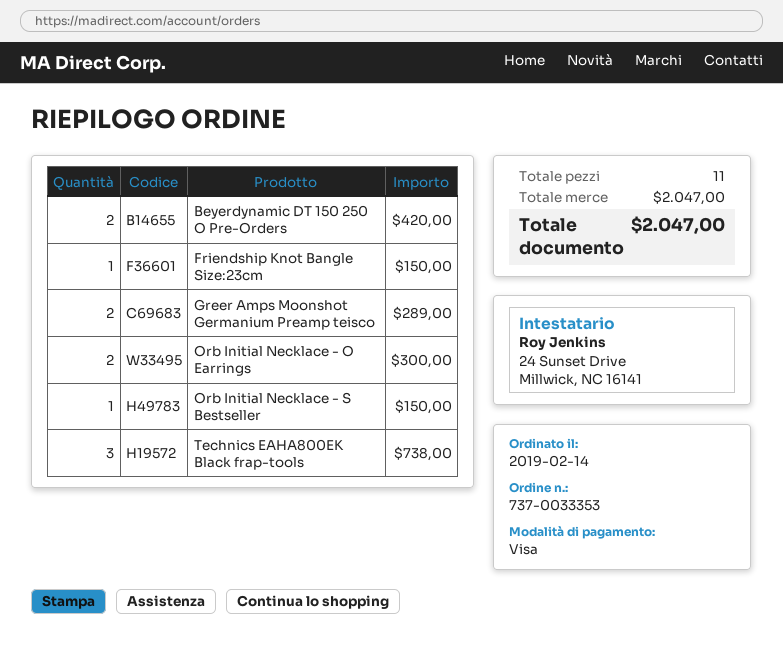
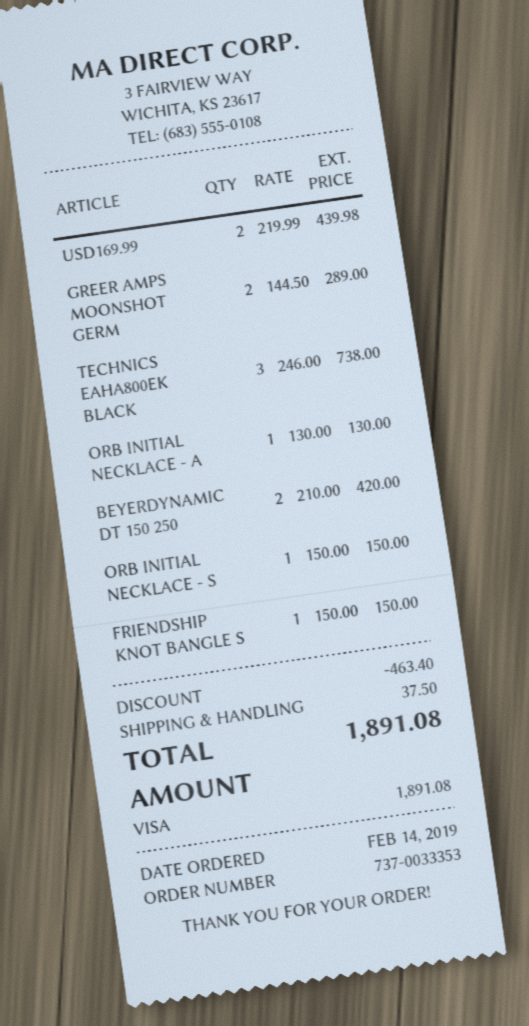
Orb Initial Necklace - O Earrings: 2 for 300.00 -> none
USD169.99: none -> 2 for 439.98
ORB INITIAL NECKLACE - A: none -> 1 for 130.00
discount: none -> 463.40
shipping: none -> 37.50
total: 2047.00 -> 1891.08

